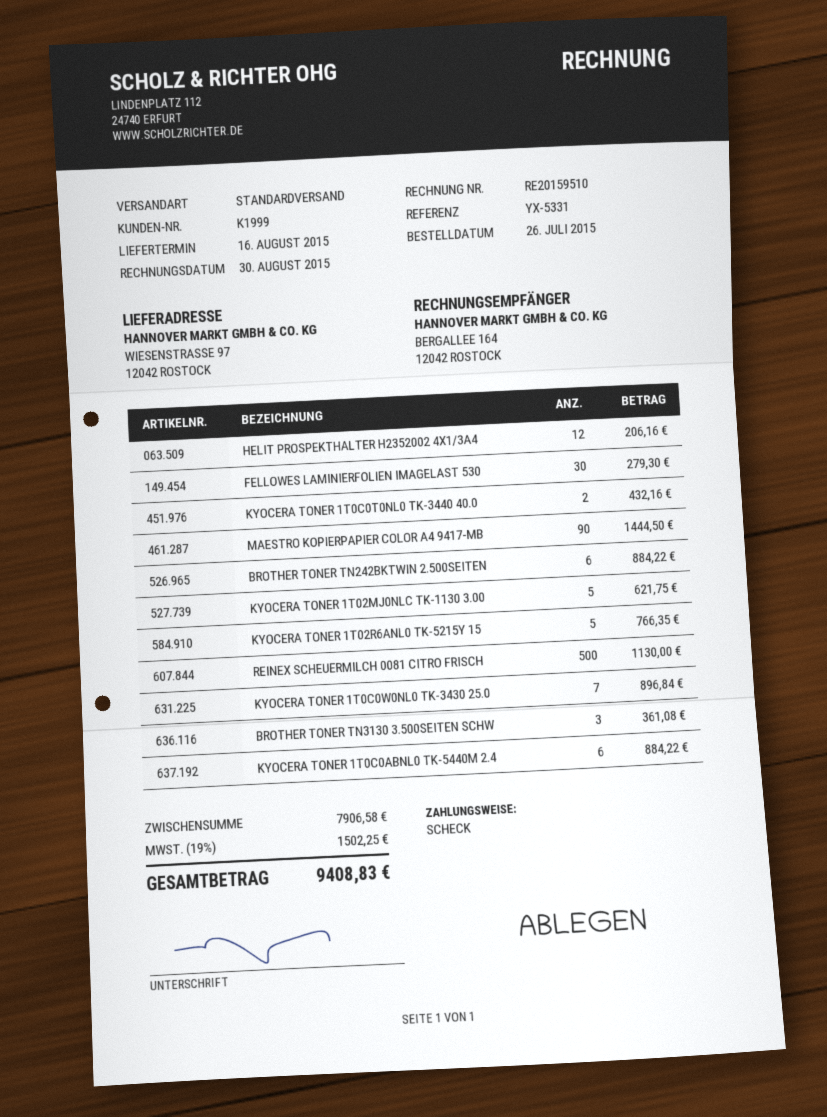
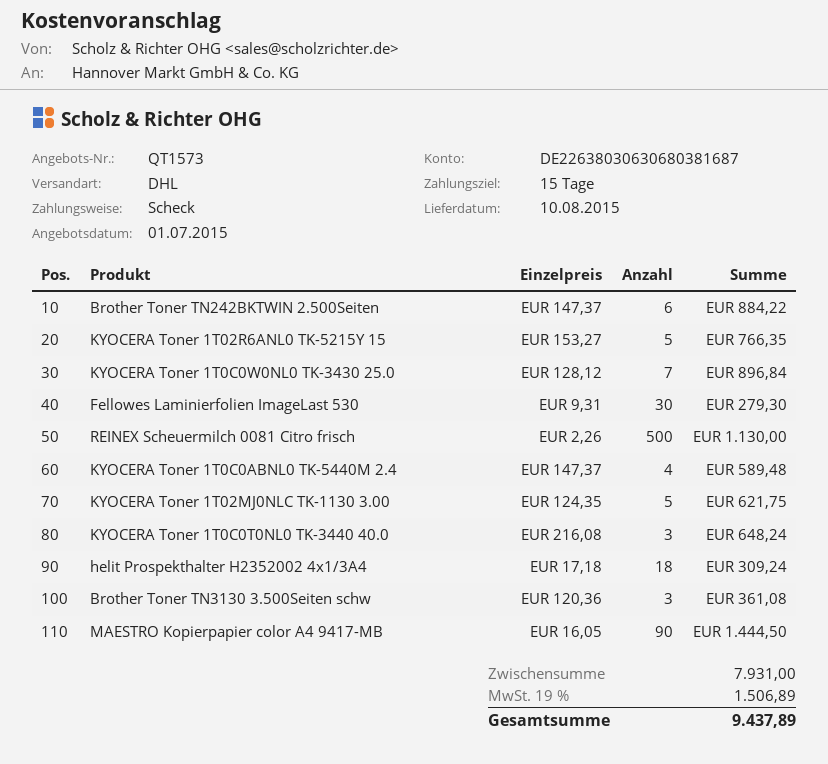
delivery date: 2015-08-16 -> 2015-08-10
shipping method: standard -> DHL
HELIT PROSPEKTHALTER H2352002 4X1/3A4: 12 for 206.16 -> 18 for 309.24
KYOCERA TONER 1T0C0T0NL0 TK-3440 40.0: 2 for 432.16 -> 3 for 648.24
KYOCERA TONER 1T0C0ABNL0 TK-5440M 2.4: 6 for 884.22 -> 4 for 589.48
subtotal: 7906.58 -> 7931.00
tax: 19% = 1502.25 -> 19% = 1506.89
total: 9408.83 -> 9437.89

